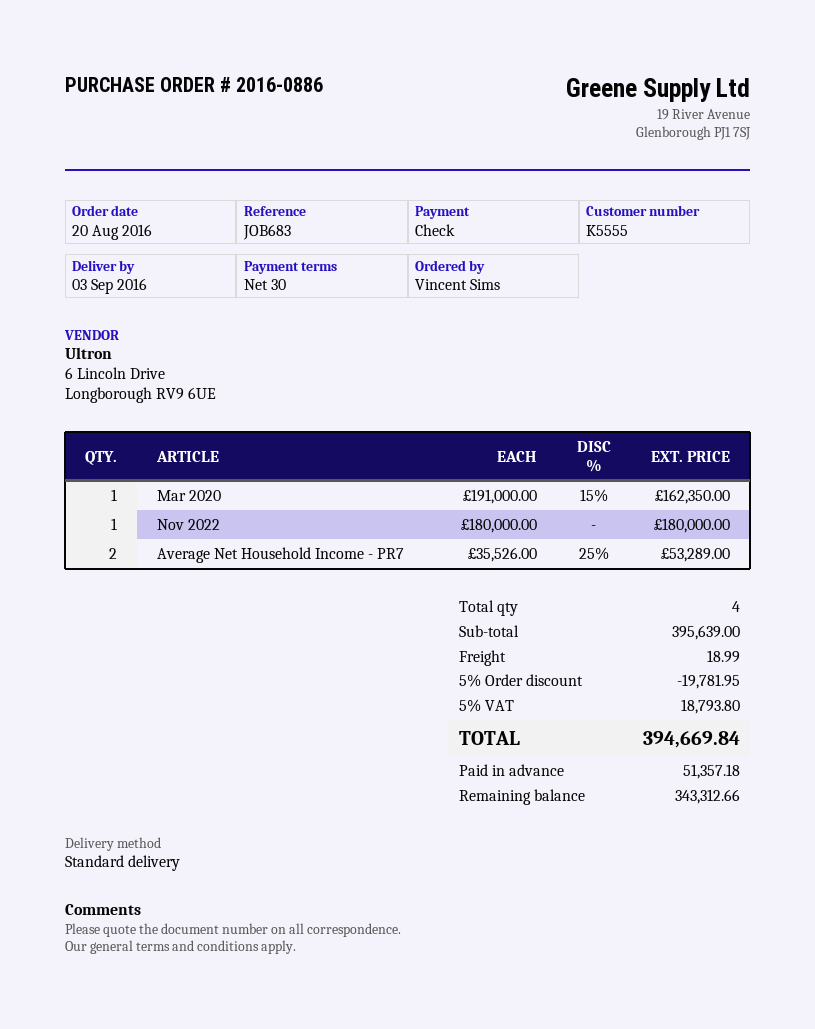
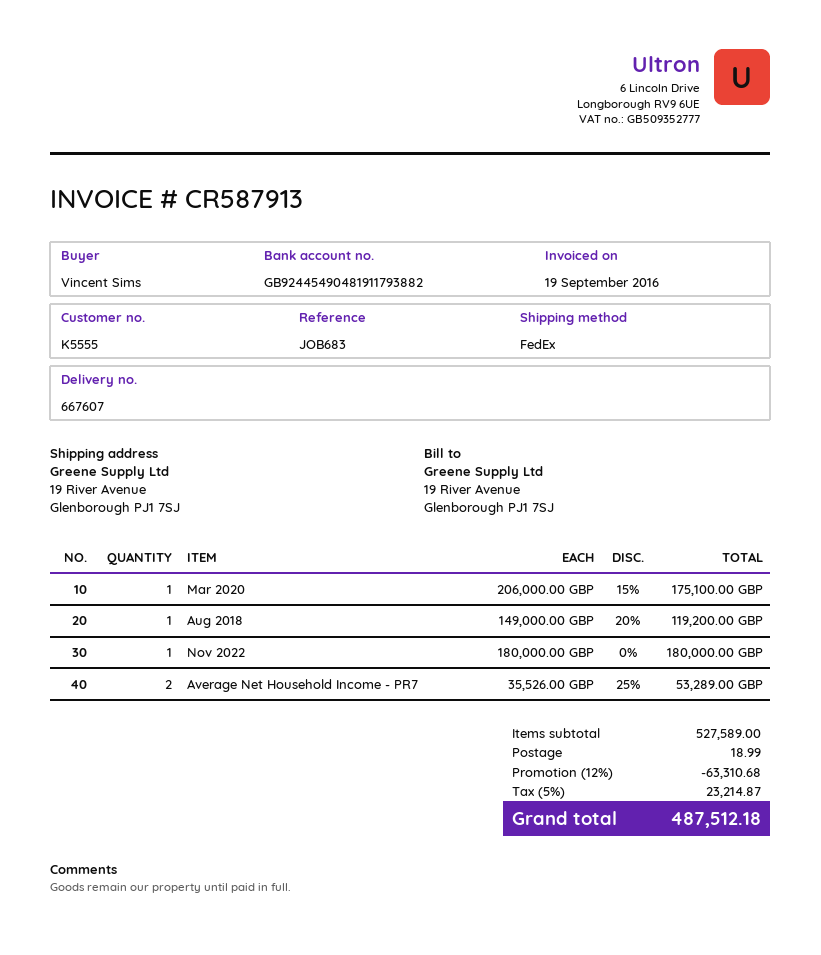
shipping method: standard -> FedEx
Mar 2020: 1 x 191000.00 - 15% = 162350.00 -> 1 x 206000.00 - 15% = 175100.00
Aug 2018: none -> 1 x 149000.00 - 20% = 119200.00
subtotal: 395639.00 -> 527589.00
discount: 5% = 19781.95 -> 12% = 63310.68
tax: 5% = 18793.80 -> 5% = 23214.87
total: 394669.84 -> 487512.18

